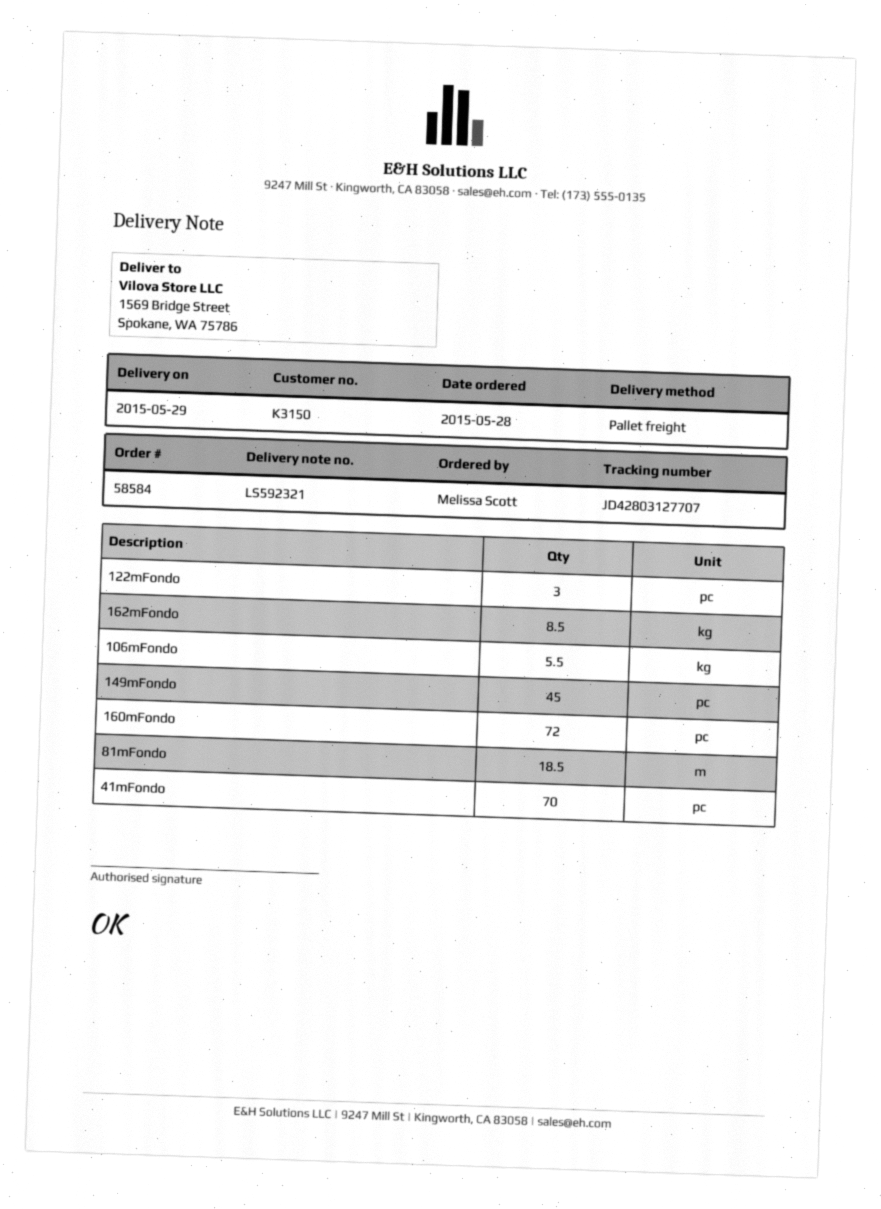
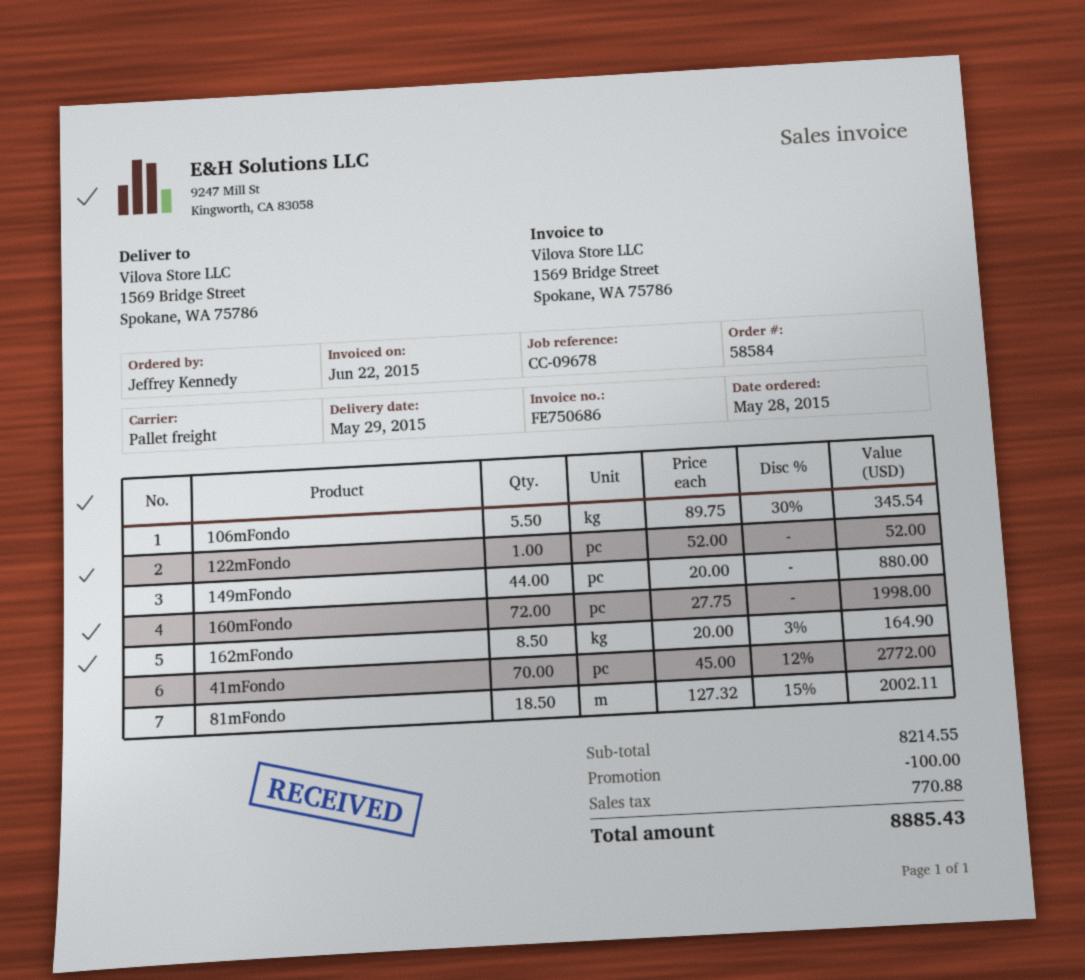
ordered by: Melissa Scott -> Jeffrey Kennedy
122mFondo: 3 -> 1
149mFondo: 45 -> 44

